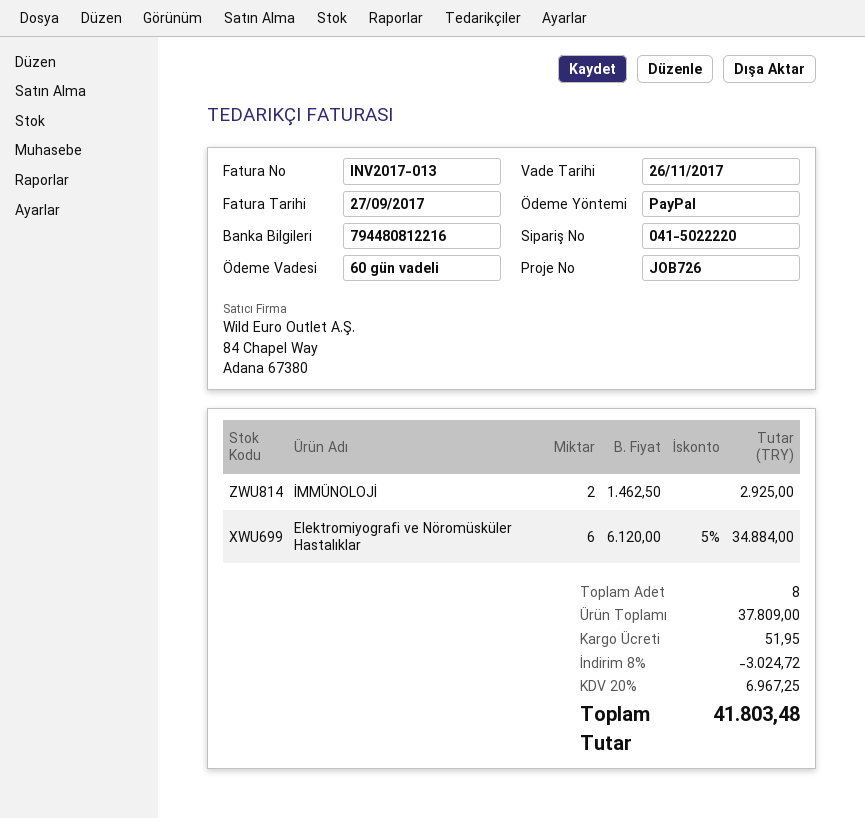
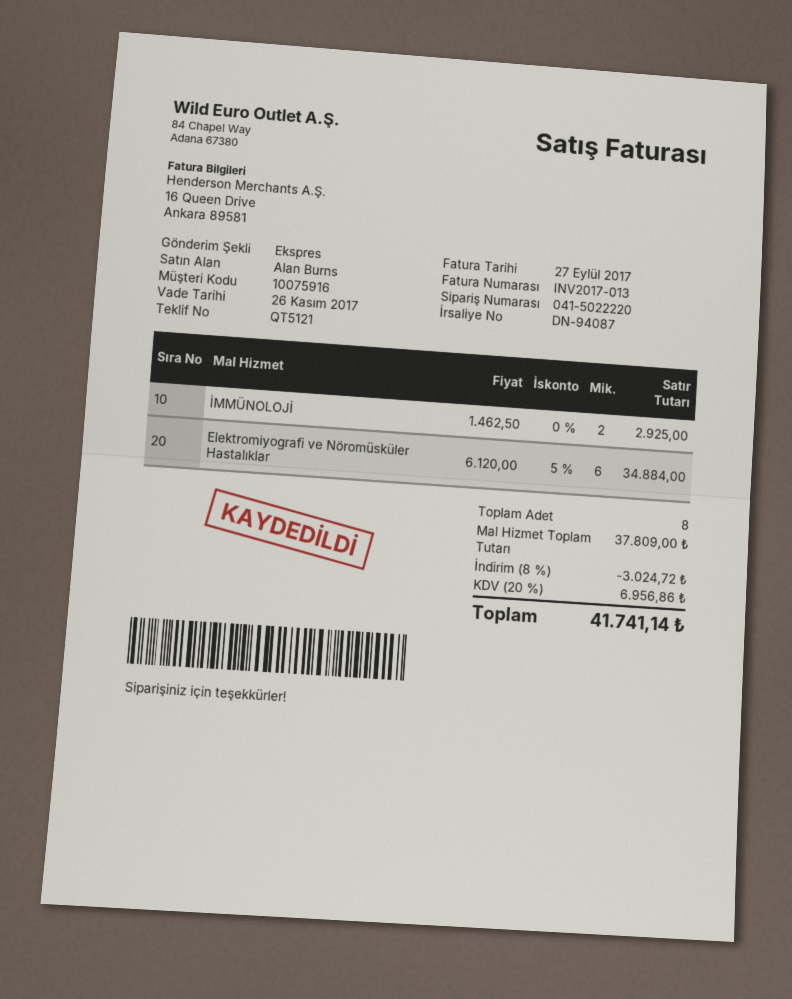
shipping: 51.95 -> none
tax: 20% = 6967.25 -> 20% = 6956.86
total: 41803.48 -> 41741.14

